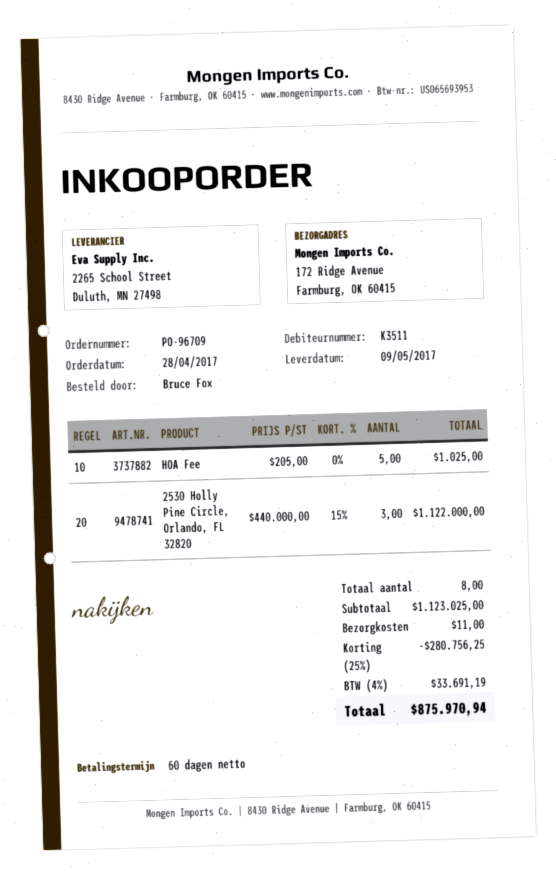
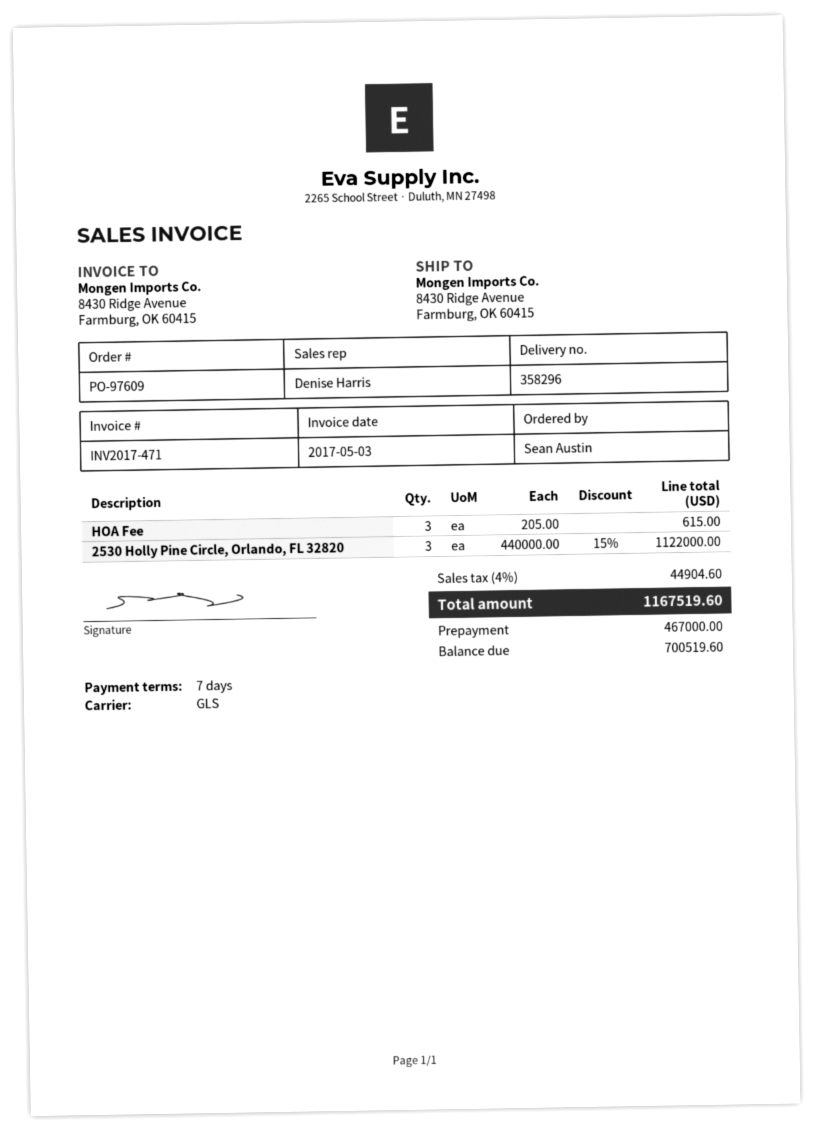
order number: PO-96709 -> PO-97609
payment terms: 60 days -> 7 days
ordered by: Bruce Fox -> Sean Austin
ship to: 172 Ridge Avenue, Farmburg, OK 60415 -> 8430 Ridge Avenue, Farmburg, OK 60415
HOA Fee: 5 x 205.00 = 1025.00 -> 3 x 205.00 = 615.00
discount: 25% = 280756.25 -> none
shipping: 11.00 -> none
tax: 4% = 33691.19 -> 4% = 44904.60
total: 875970.94 -> 1167519.60

